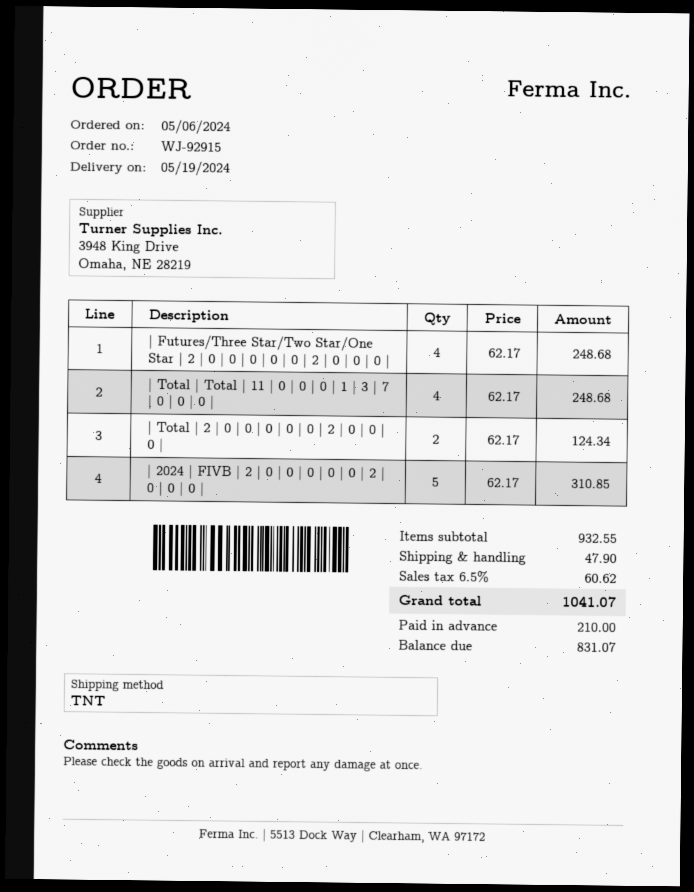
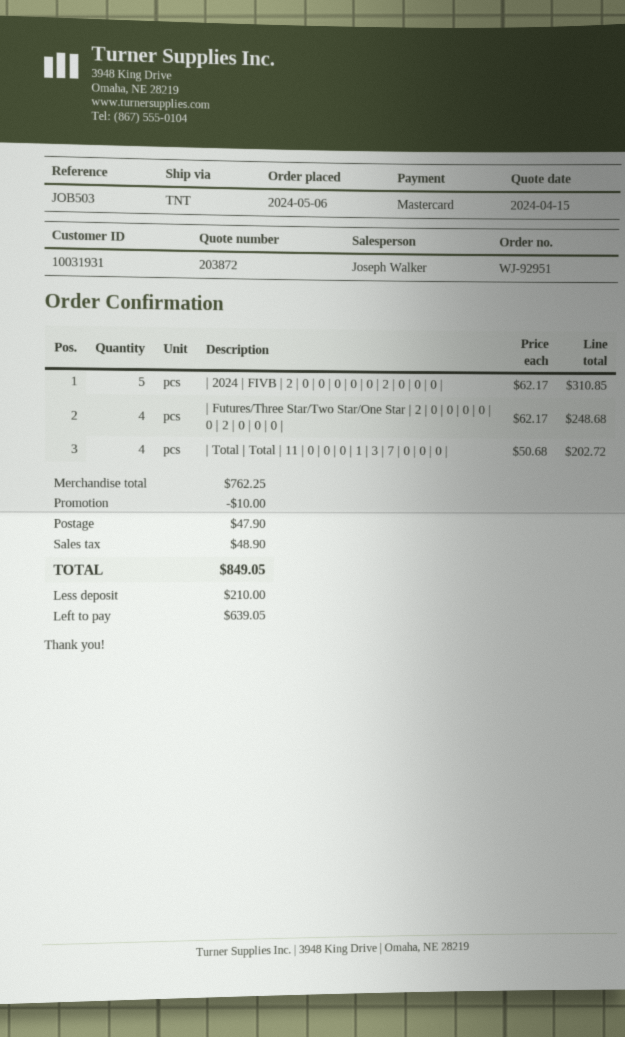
order number: WJ-92915 -> WJ-92951
| Total | Total | 11 | 0 | 0 | 0 | 1 | 3 | 7 | 0 | 0 | 0 |: 4 x 62.17 = 248.68 -> 4 x 50.68 = 202.72
| Total | 2 | 0 | 0 | 0 | 0 | 0 | 2 | 0 | 0 | 0 |: 2 x 62.17 = 124.34 -> none
subtotal: 932.55 -> 762.25
discount: none -> 10.00
tax: 60.62 -> 48.90
total: 1041.07 -> 849.05
balance: 831.07 -> 639.05

